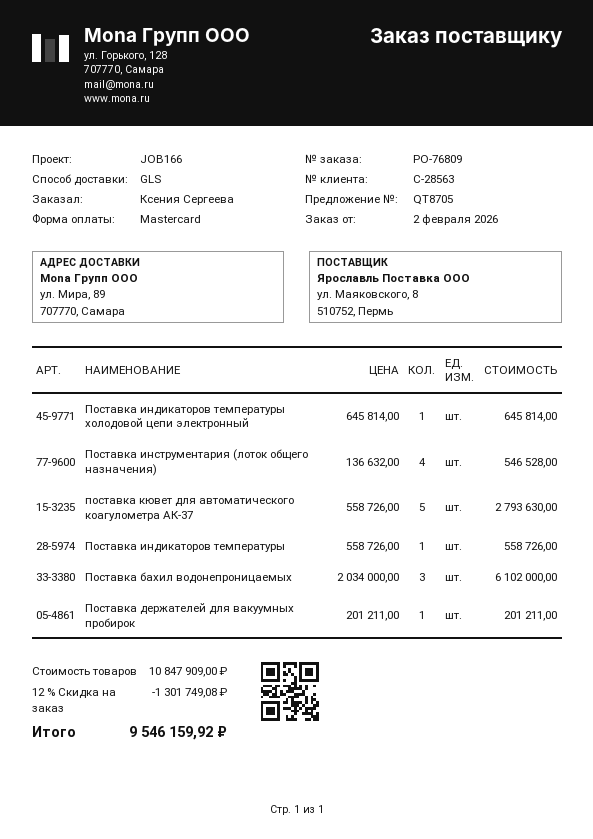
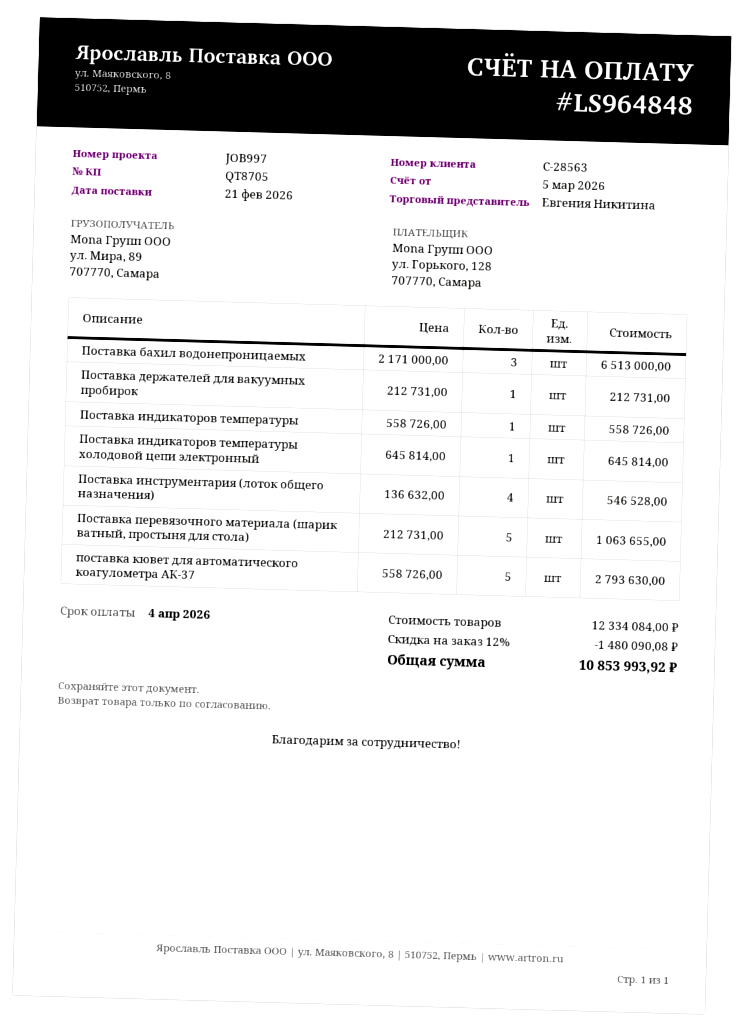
reference: JOB166 -> JOB997
Поставка бахил водонепроницаемых: 3 x 2034000.00 = 6102000.00 -> 3 x 2171000.00 = 6513000.00
Поставка держателей для вакуумных пробирок: 1 x 201211.00 = 201211.00 -> 1 x 212731.00 = 212731.00
Поставка перевязочного материала (шарик ватный, простыня для стола): none -> 5 x 212731.00 = 1063655.00
subtotal: 10847909.00 -> 12334084.00
discount: 12% = 1301749.08 -> 12% = 1480090.08
total: 9546159.92 -> 10853993.92

